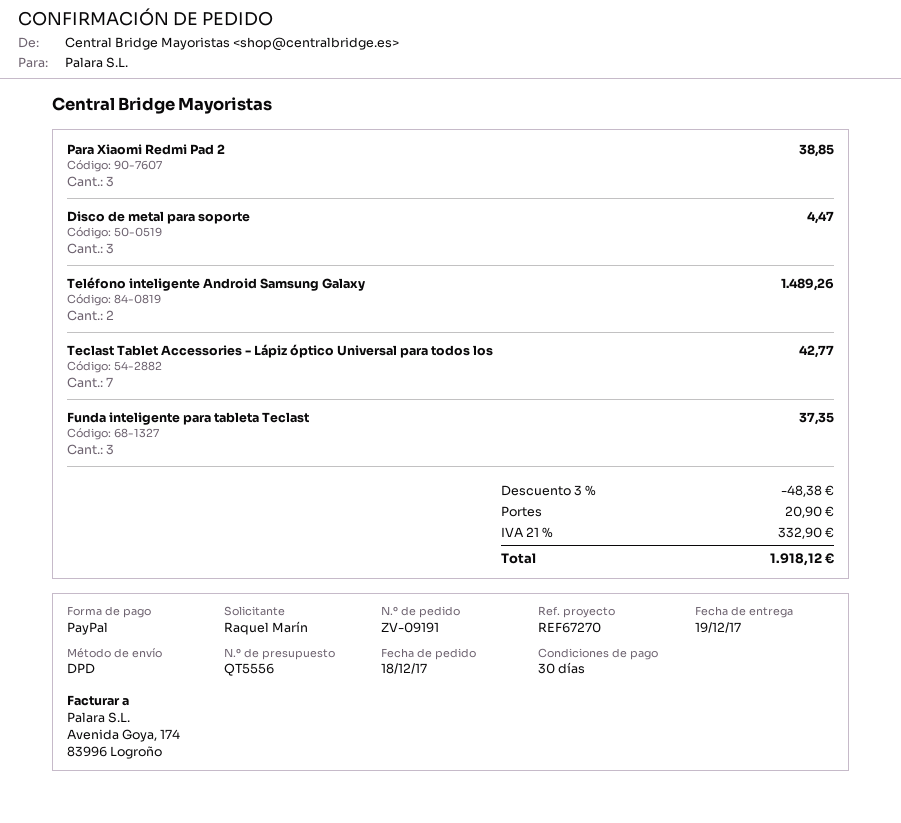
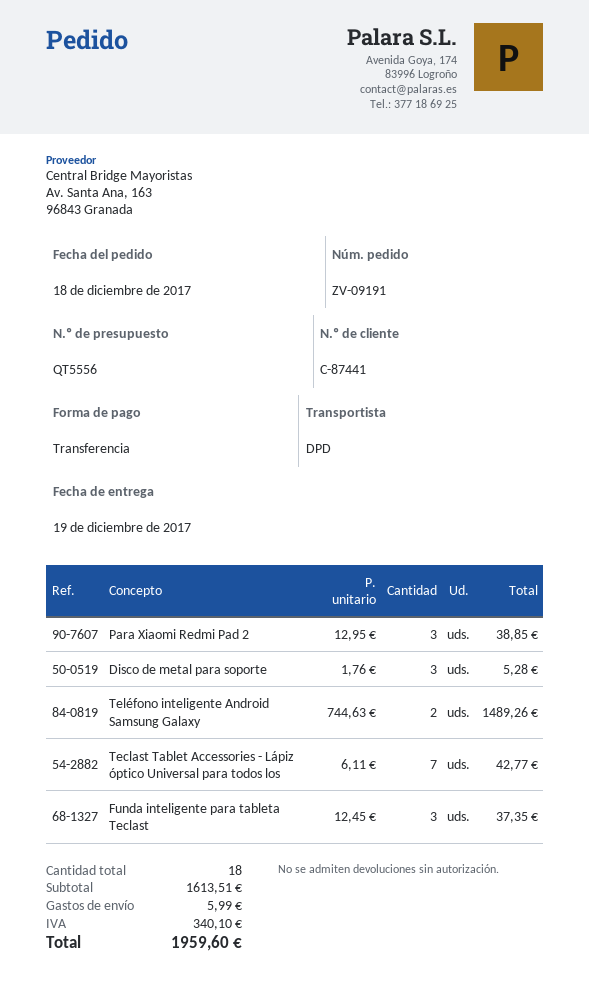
payment method: PayPal -> bank transfer
Disco de metal para soporte: 3 for 4.47 -> 3 for 5.28
discount: 3% = 48.38 -> none
shipping: 20.90 -> 5.99
tax: 332.90 -> 340.10
total: 1918.12 -> 1959.60

